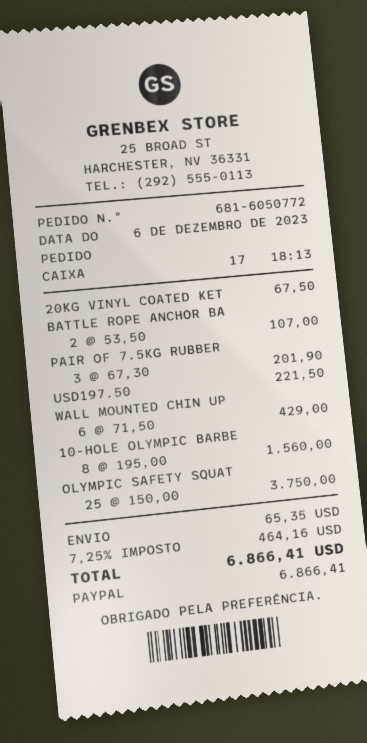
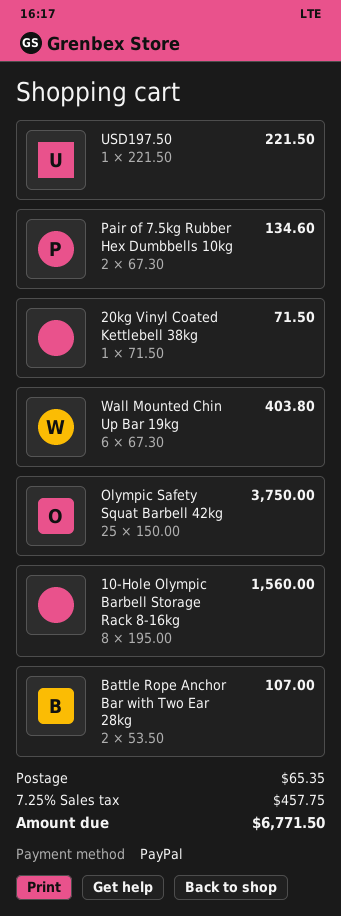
20KG VINYL COATED KET: 1 x 67.50 = 67.50 -> 1 x 71.50 = 71.50
PAIR OF 7.5KG RUBBER: 3 x 67.30 = 201.90 -> 2 x 67.30 = 134.60
WALL MOUNTED CHIN UP: 6 x 71.50 = 429.00 -> 6 x 67.30 = 403.80
tax: 7.25% = 464.16 -> 7.25% = 457.75
total: 6866.41 -> 6771.50

